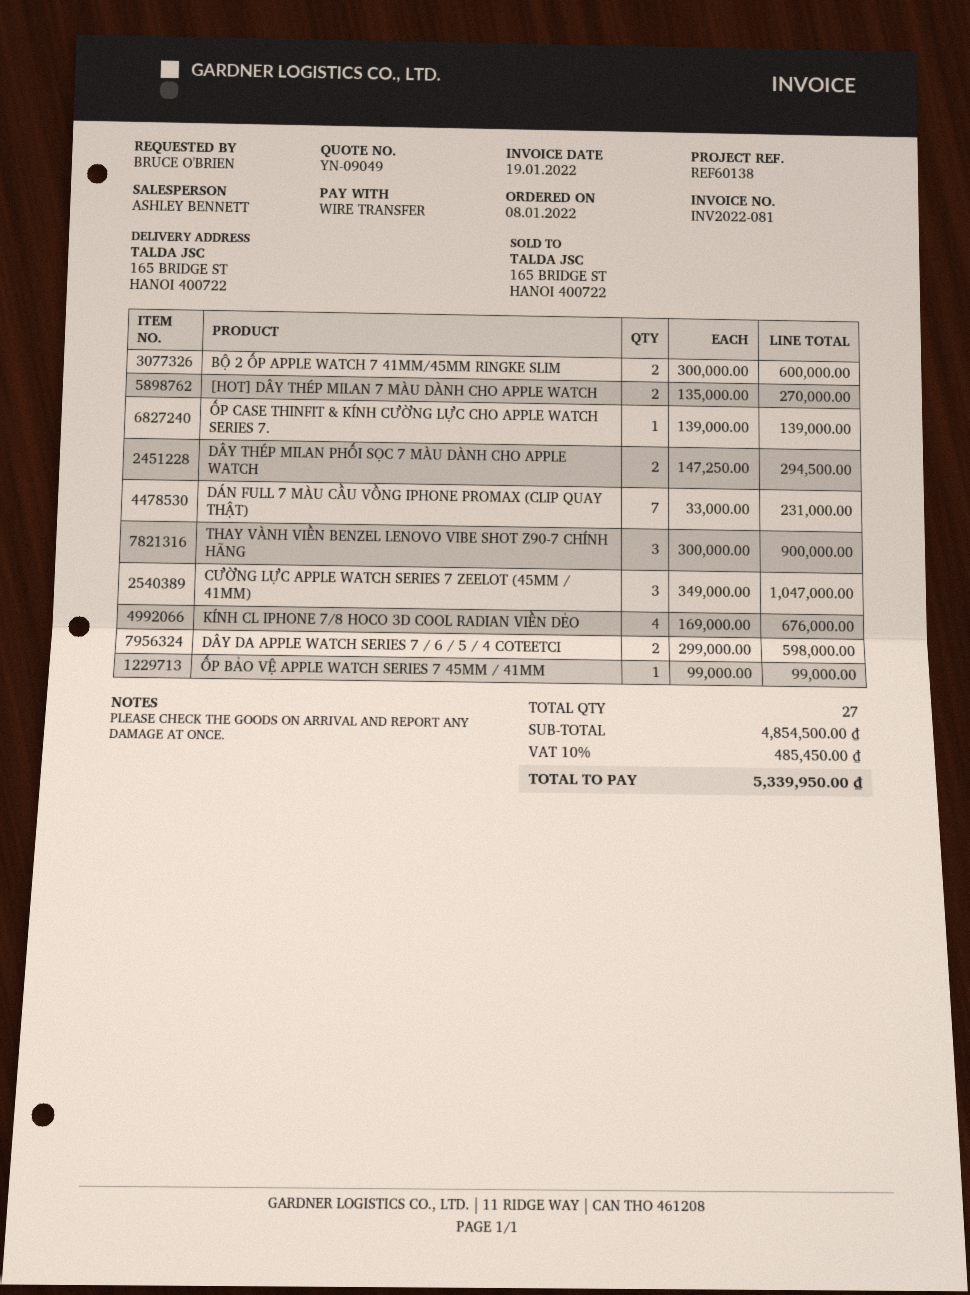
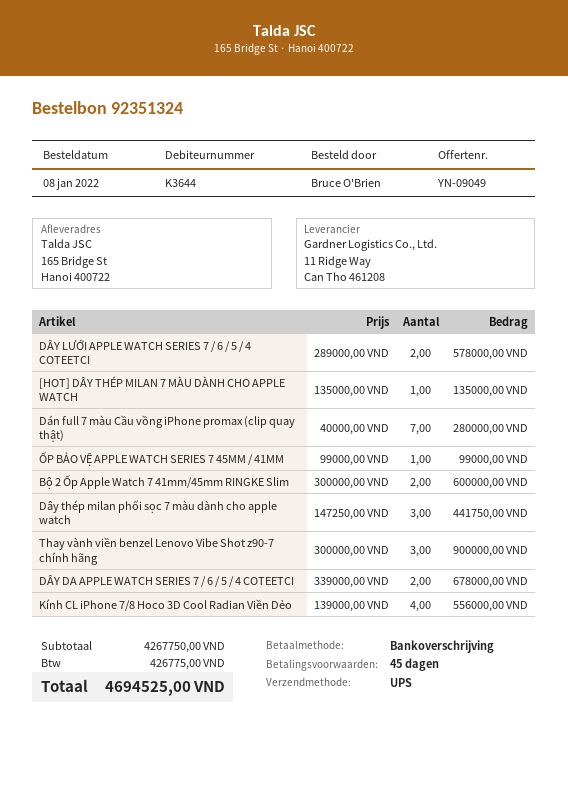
[HOT] DÂY THÉP MILAN 7 MÀU DÀNH CHO APPLE WATCH: 2 x 135000.00 = 270000.00 -> 1 x 135000.00 = 135000.00
ỐP CASE THINFIT & KÍNH CƯỜNG LỰC CHO APPLE WATCH SERIES 7.: 1 x 139000.00 = 139000.00 -> none
DÂY THÉP MILAN PHỐI SỌC 7 MÀU DÀNH CHO APPLE WATCH: 2 x 147250.00 = 294500.00 -> 3 x 147250.00 = 441750.00
DÁN FULL 7 MÀU CẦU VỒNG IPHONE PROMAX (CLIP QUAY THẬT): 7 x 33000.00 = 231000.00 -> 7 x 40000.00 = 280000.00
CƯỜNG LỰC APPLE WATCH SERIES 7 ZEELOT (45MM / 41MM): 3 x 349000.00 = 1047000.00 -> none
KÍNH CL IPHONE 7/8 HOCO 3D COOL RADIAN VIỀN DẺO: 4 x 169000.00 = 676000.00 -> 4 x 139000.00 = 556000.00
DÂY DA APPLE WATCH SERIES 7 / 6 / 5 / 4 COTEETCI: 2 x 299000.00 = 598000.00 -> 2 x 339000.00 = 678000.00
DÂY LƯỚI APPLE WATCH SERIES 7 / 6 / 5 / 4 COTEETCI: none -> 2 x 289000.00 = 578000.00
subtotal: 4854500.00 -> 4267750.00
tax: 485450.00 -> 426775.00
total: 5339950.00 -> 4694525.00

